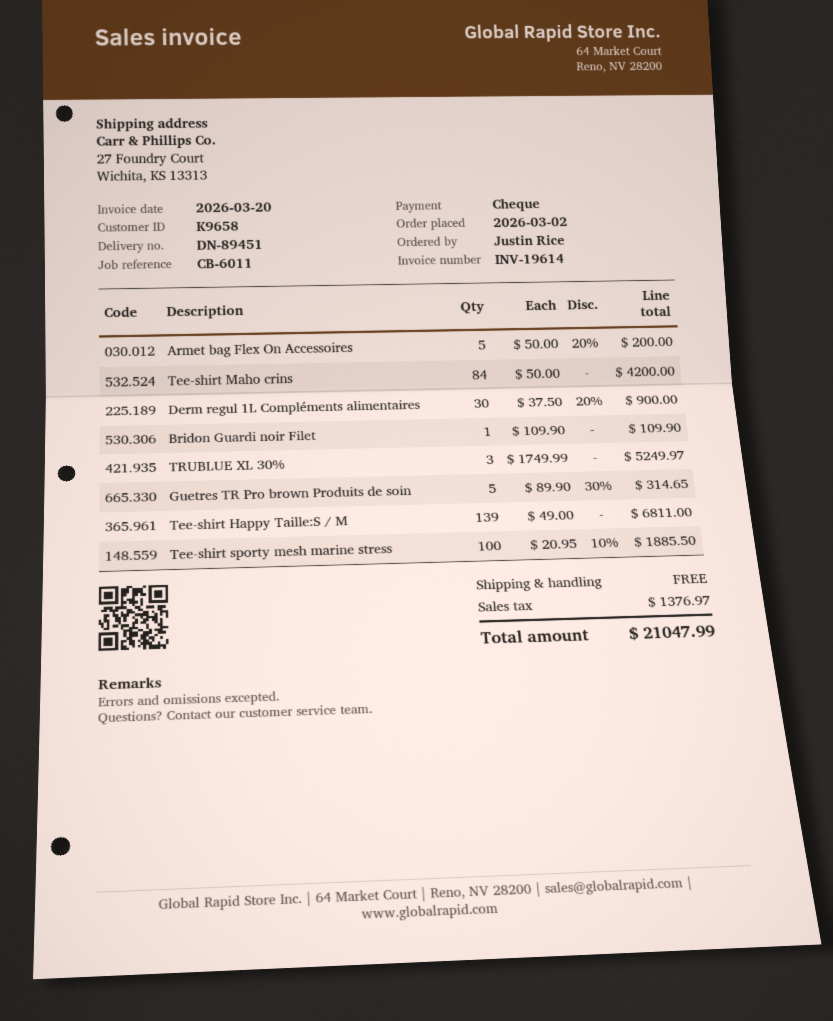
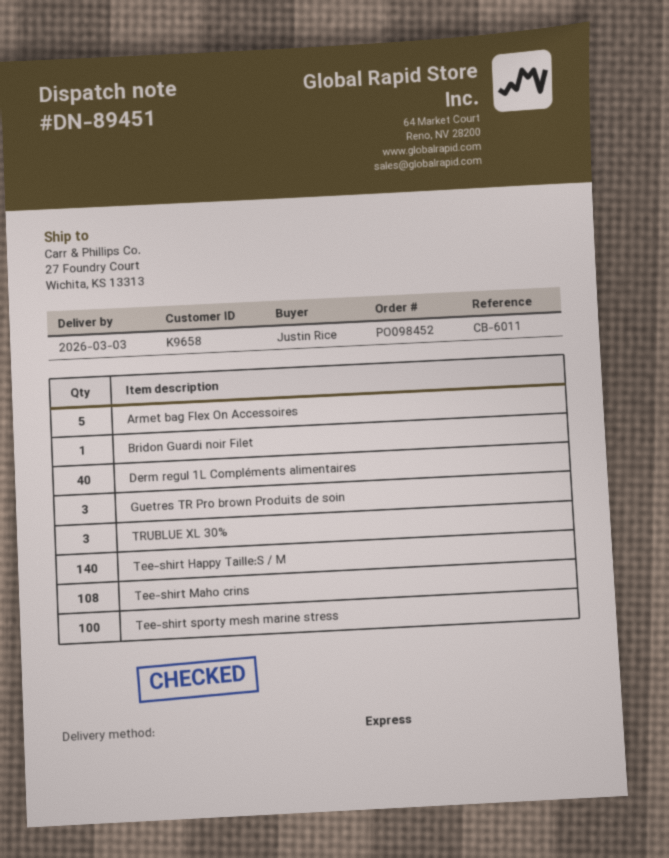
Tee-shirt Maho crins: 84 -> 108
Derm regul 1L Compléments alimentaires: 30 -> 40
Guetres TR Pro brown Produits de soin: 5 -> 3
Tee-shirt Happy Taille:S / M: 139 -> 140

